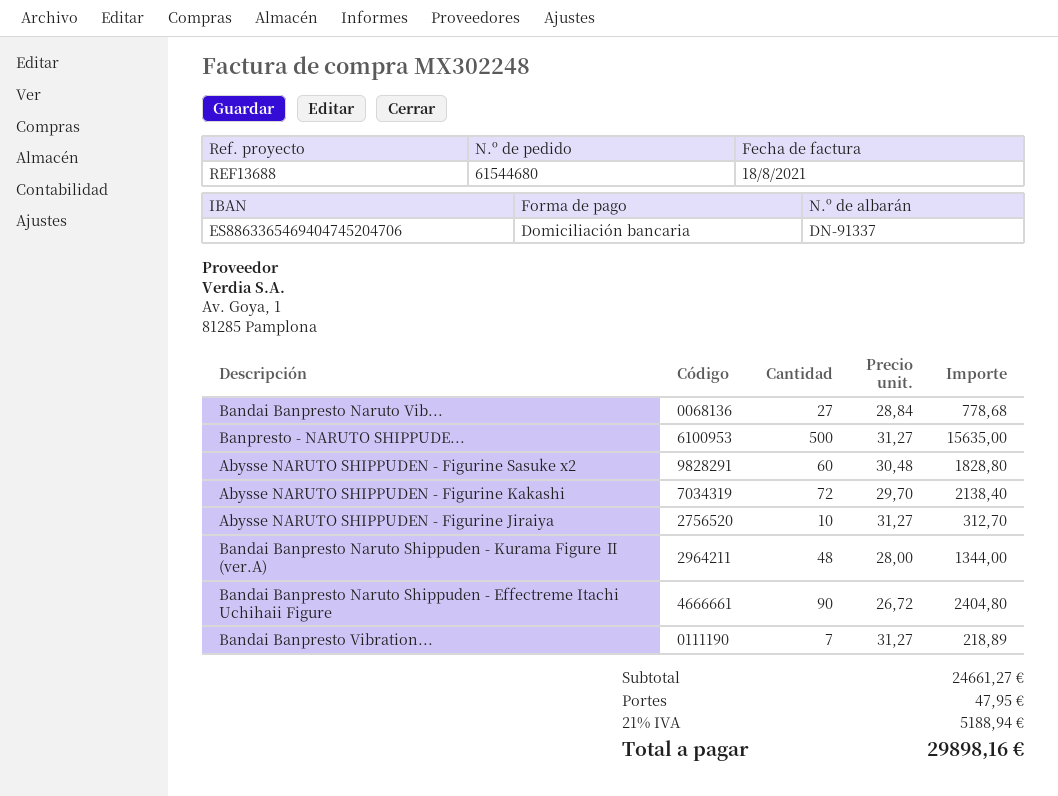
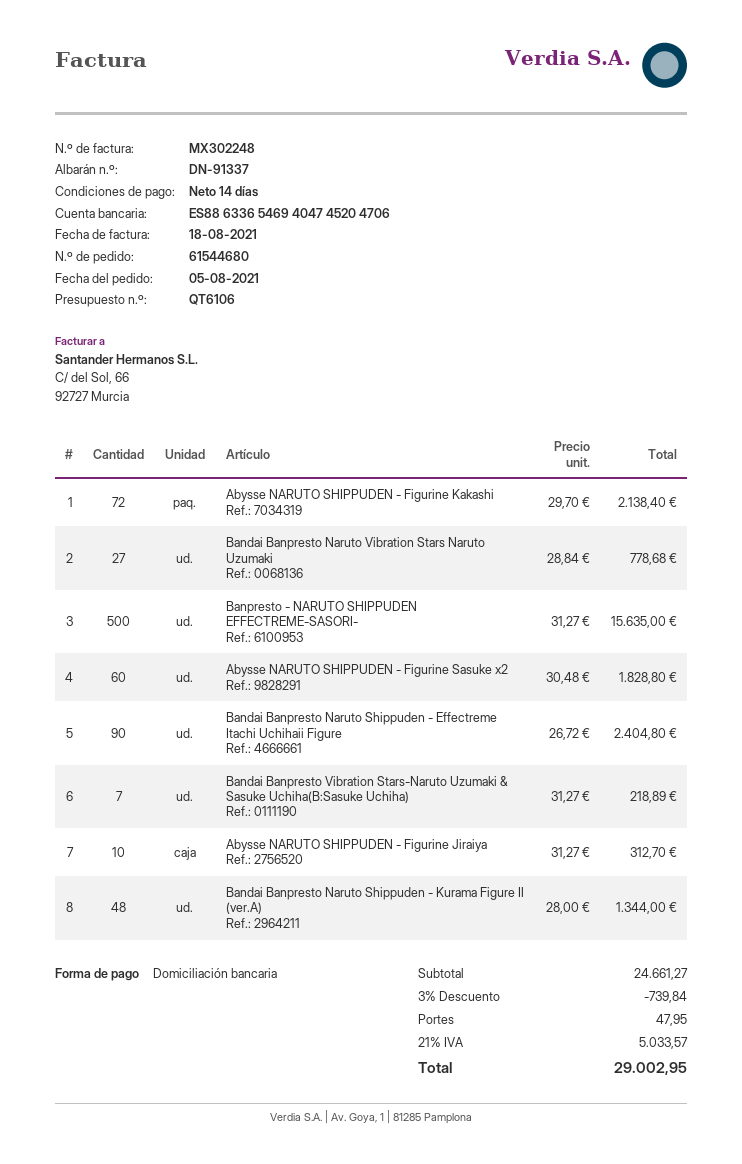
discount: none -> 3% = 739.84
tax: 21% = 5188.94 -> 21% = 5033.57
total: 29898.16 -> 29002.95

